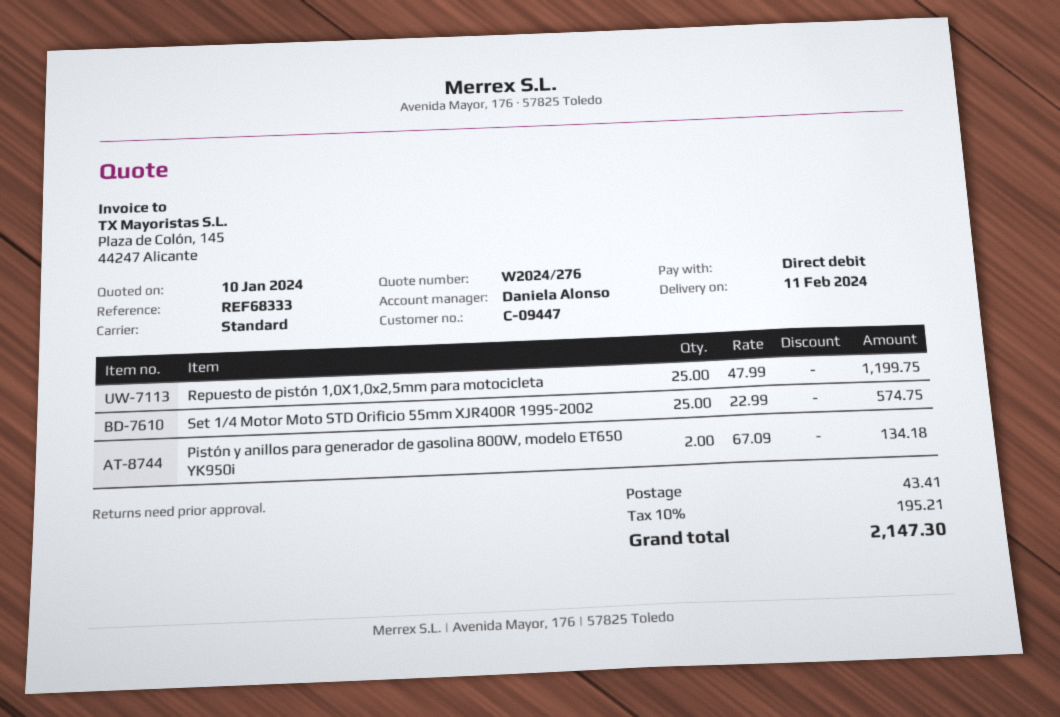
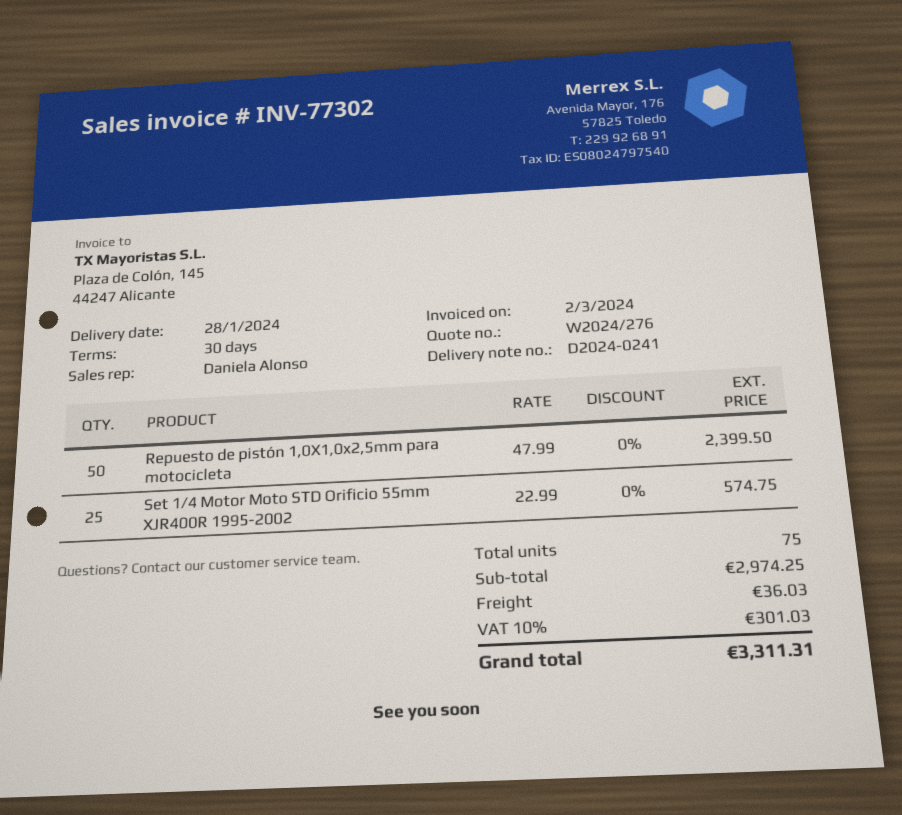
delivery date: 2024-02-11 -> 2024-01-28
Repuesto de pistón 1,0X1,0x2,5mm para motocicleta: 25 x 47.99 = 1199.75 -> 50 x 47.99 = 2399.50
Pistón y anillos para generador de gasolina 800W, modelo ET650 YK950i: 2 x 67.09 = 134.18 -> none
shipping: 43.41 -> 36.03
tax: 10% = 195.21 -> 10% = 301.03
total: 2147.30 -> 3311.31

